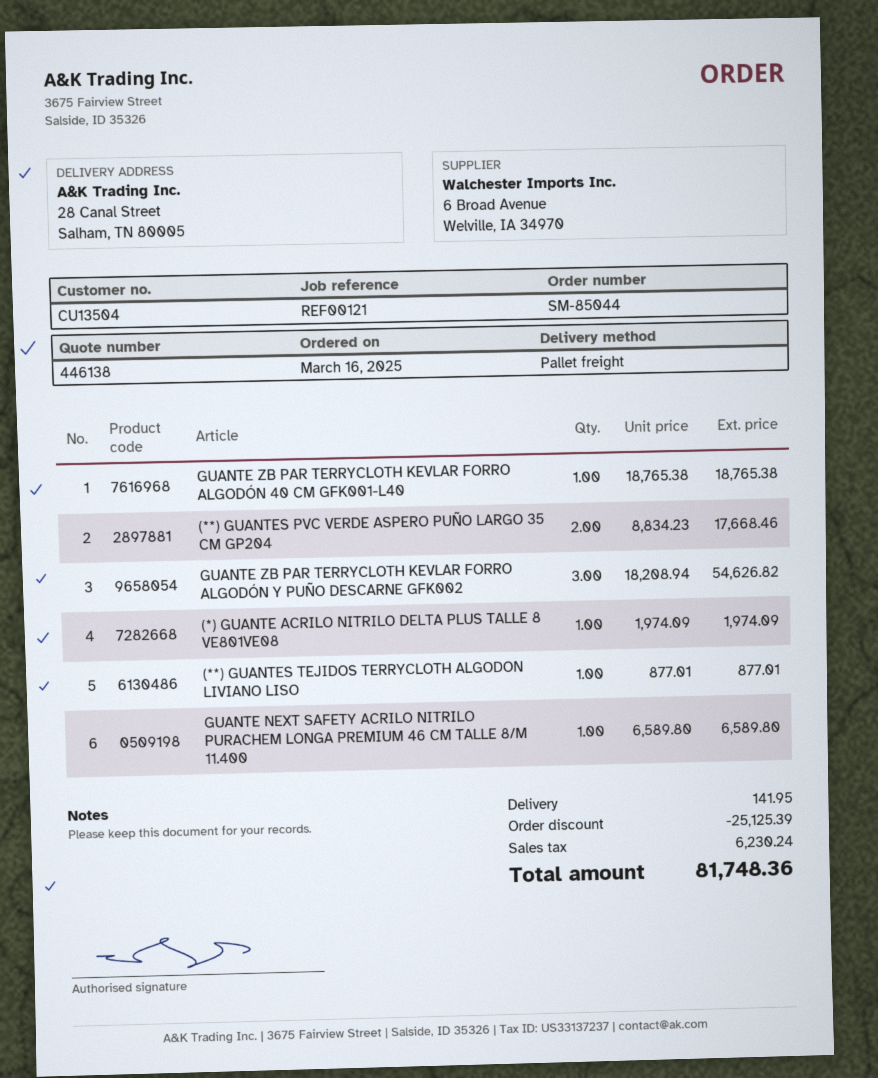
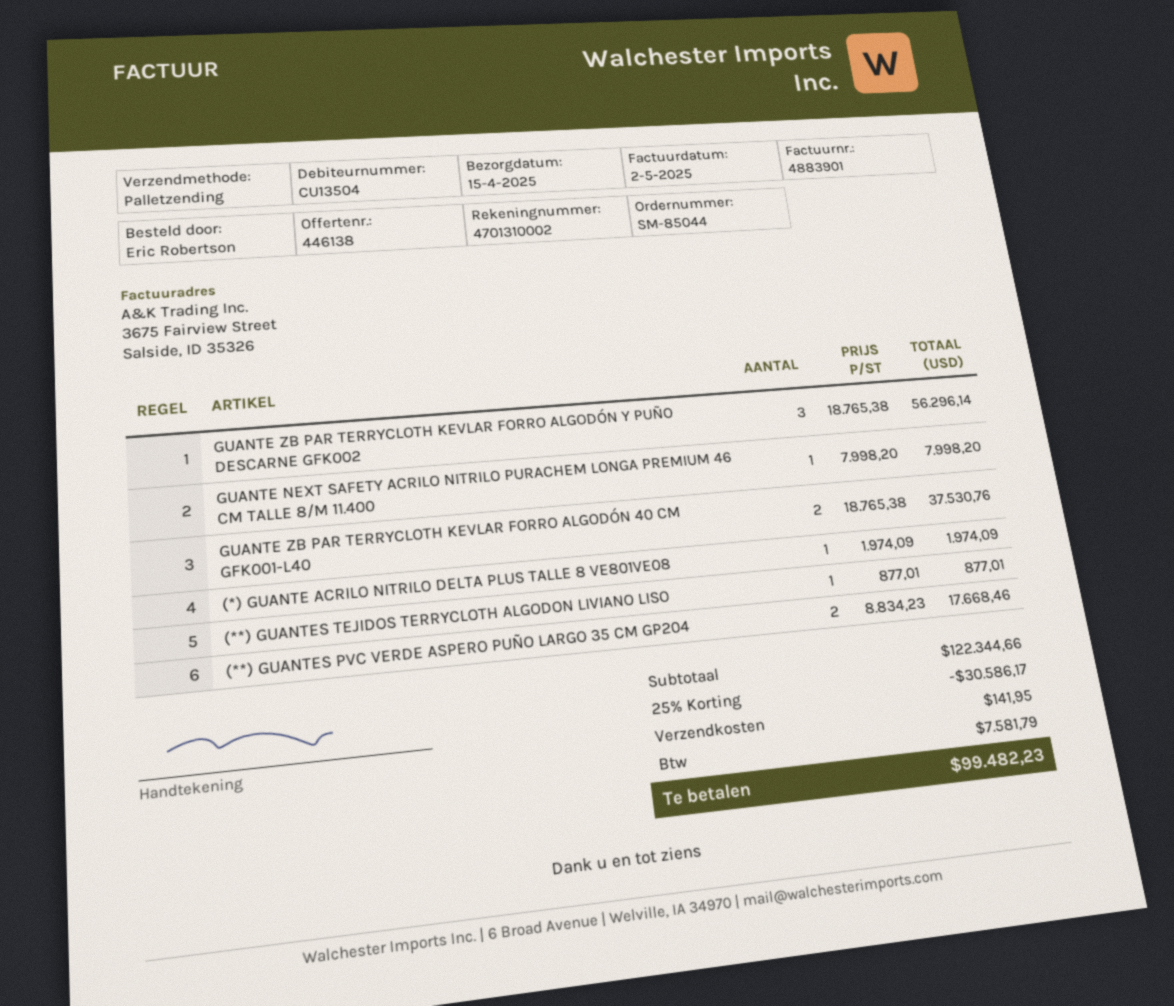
GUANTE ZB PAR TERRYCLOTH KEVLAR FORRO ALGODÓN 40 CM GFK001-L40: 1 x 18765.38 = 18765.38 -> 2 x 18765.38 = 37530.76
GUANTE ZB PAR TERRYCLOTH KEVLAR FORRO ALGODÓN Y PUÑO DESCARNE GFK002: 3 x 18208.94 = 54626.82 -> 3 x 18765.38 = 56296.14
GUANTE NEXT SAFETY ACRILO NITRILO PURACHEM LONGA PREMIUM 46 CM TALLE 8/M 11.400: 1 x 6589.80 = 6589.80 -> 1 x 7998.20 = 7998.20
discount: 25125.39 -> 30586.17
tax: 6230.24 -> 7581.79
total: 81748.36 -> 99482.23

